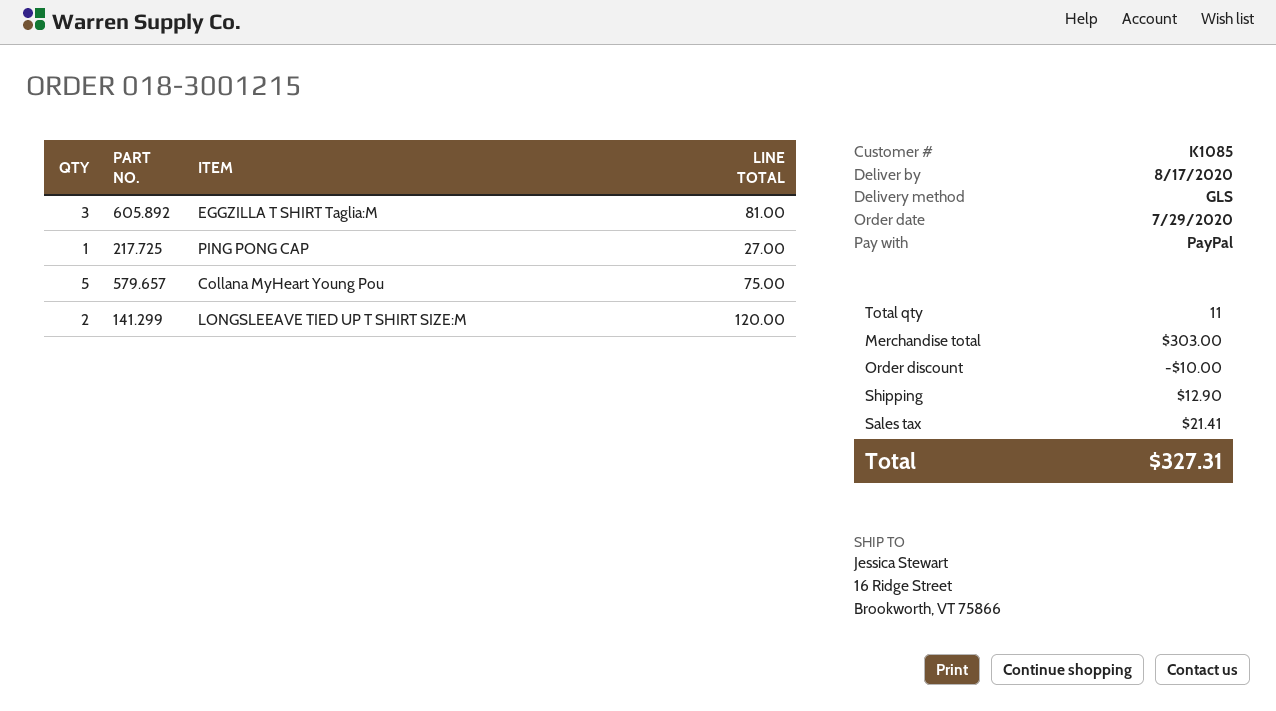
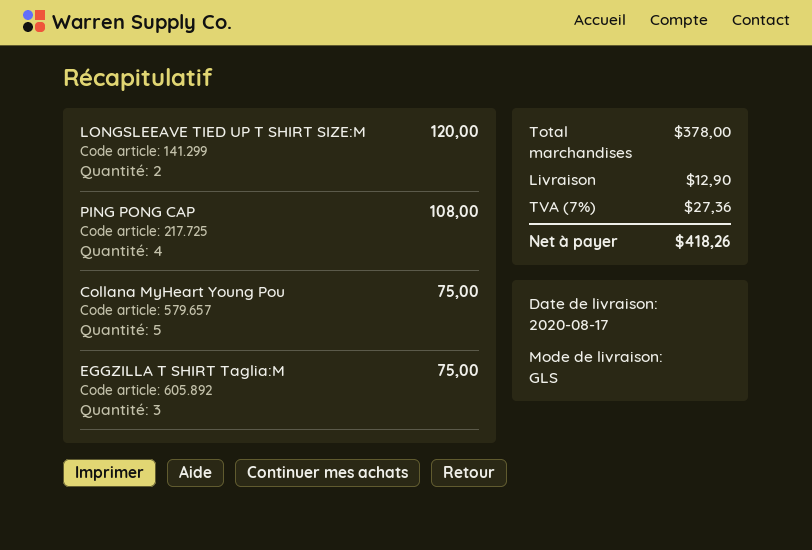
EGGZILLA T SHIRT Taglia:M: 3 for 81.00 -> 3 for 75.00
PING PONG CAP: 1 for 27.00 -> 4 for 108.00
subtotal: 303.00 -> 378.00
discount: 10.00 -> none
tax: 21.41 -> 27.36
total: 327.31 -> 418.26

